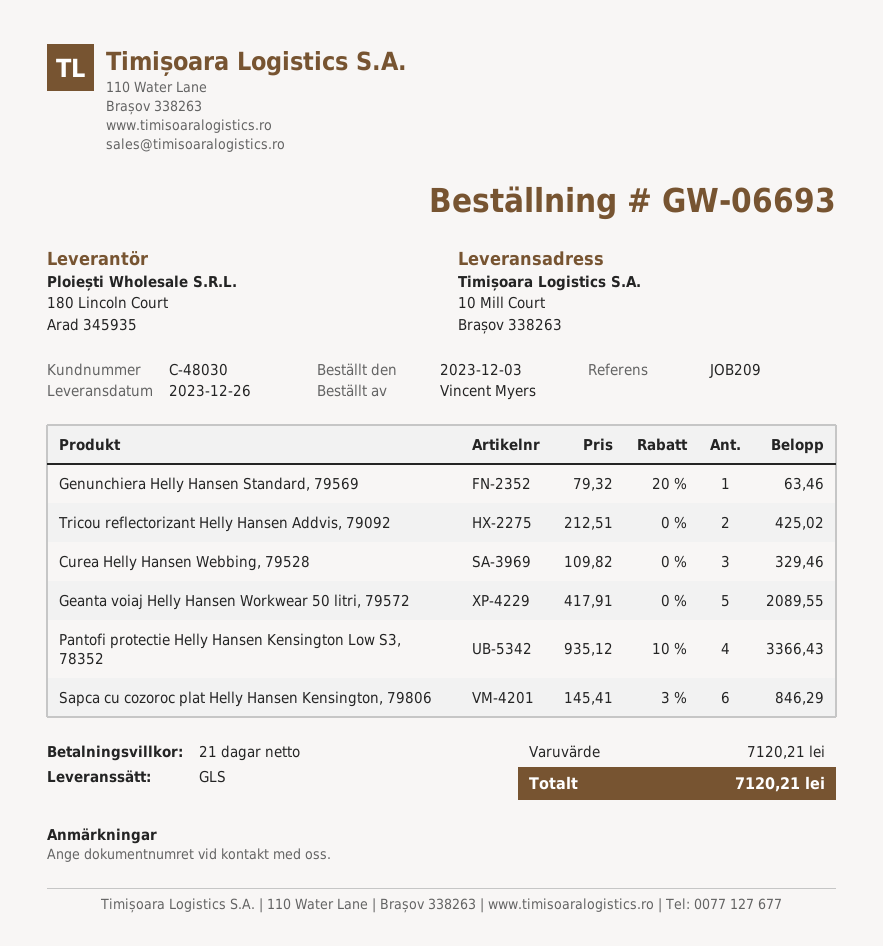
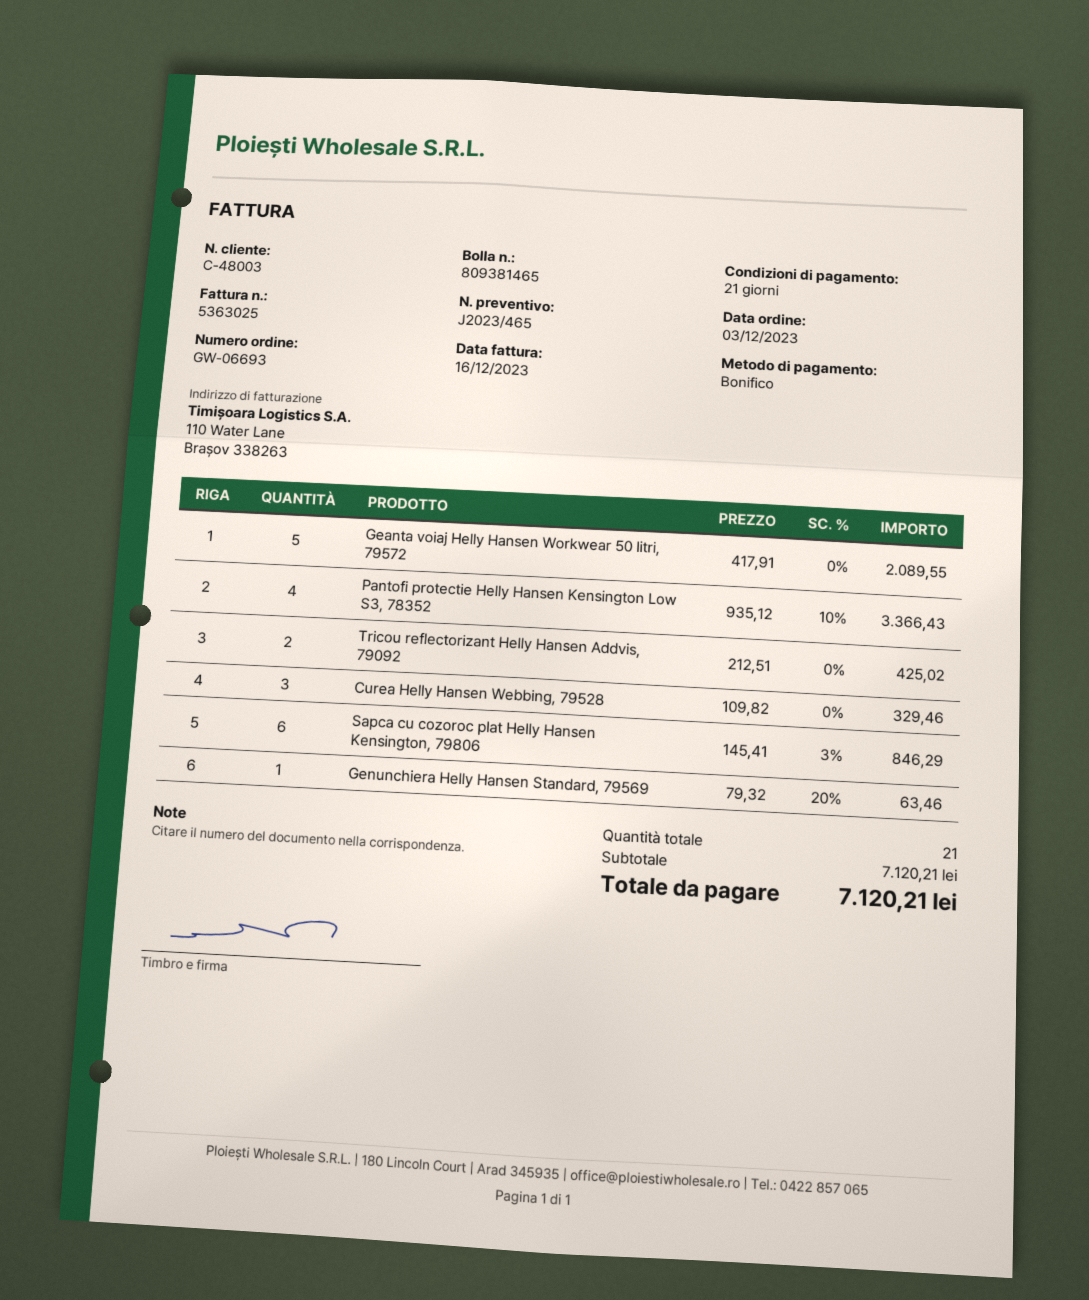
customer number: C-48030 -> C-48003

